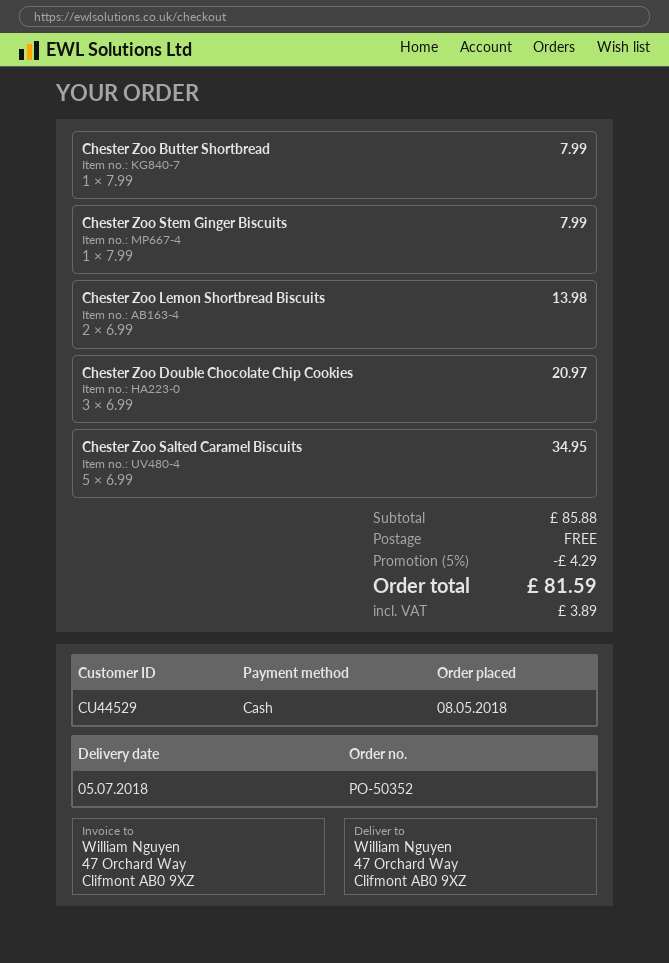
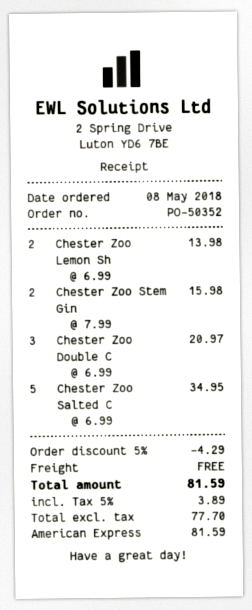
payment method: cash -> American Express
Chester Zoo Butter Shortbread: 1 x 7.99 = 7.99 -> none
Chester Zoo Stem Ginger Biscuits: 1 x 7.99 = 7.99 -> 2 x 7.99 = 15.98

